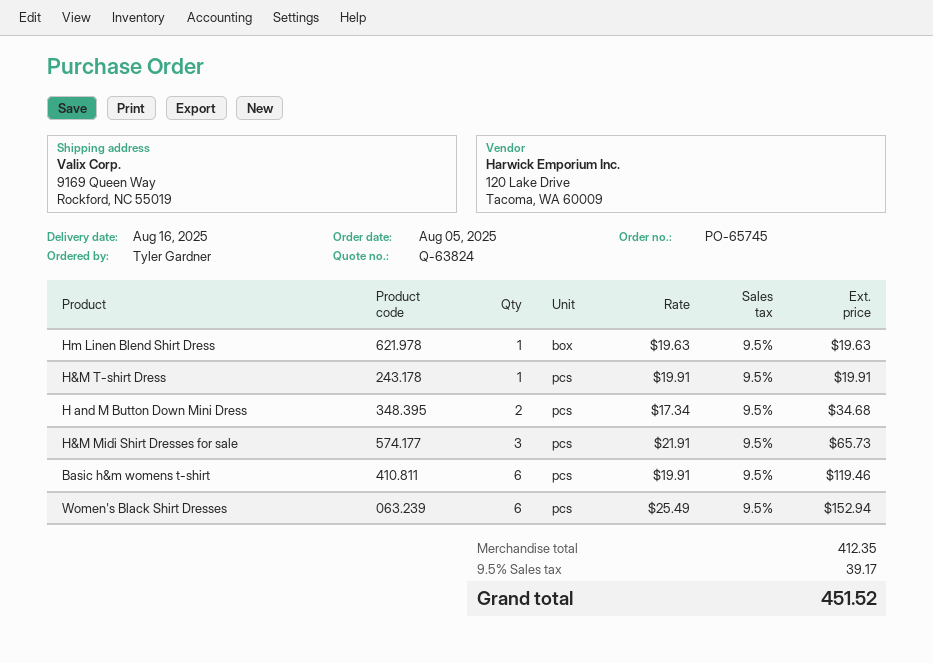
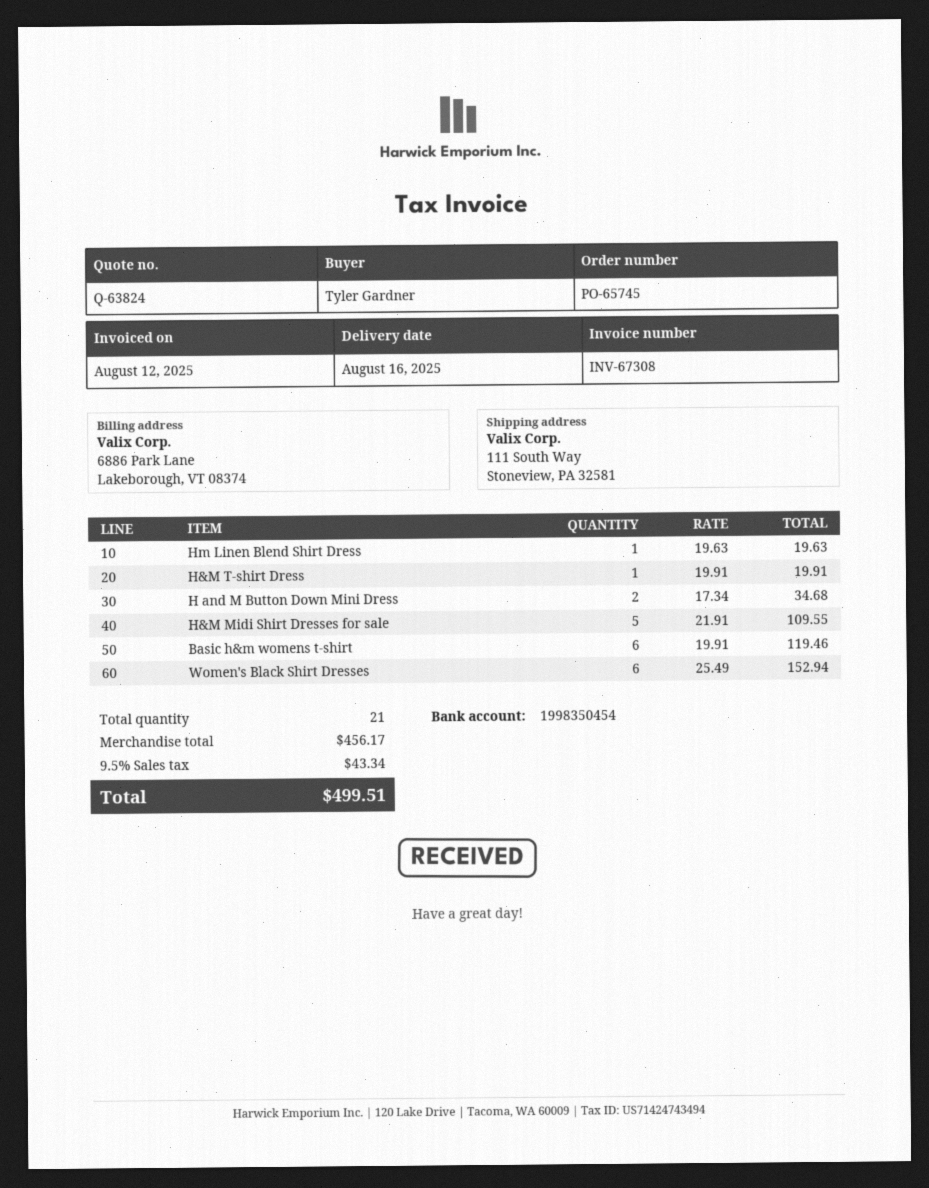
ship to: 9169 Queen Way, Rockford, NC 55019 -> 111 South Way, Stoneview, PA 32581
H&M Midi Shirt Dresses for sale: 3 x 21.91 = 65.73 -> 5 x 21.91 = 109.55
subtotal: 412.35 -> 456.17
tax: 9.5% = 39.17 -> 9.5% = 43.34
total: 451.52 -> 499.51

